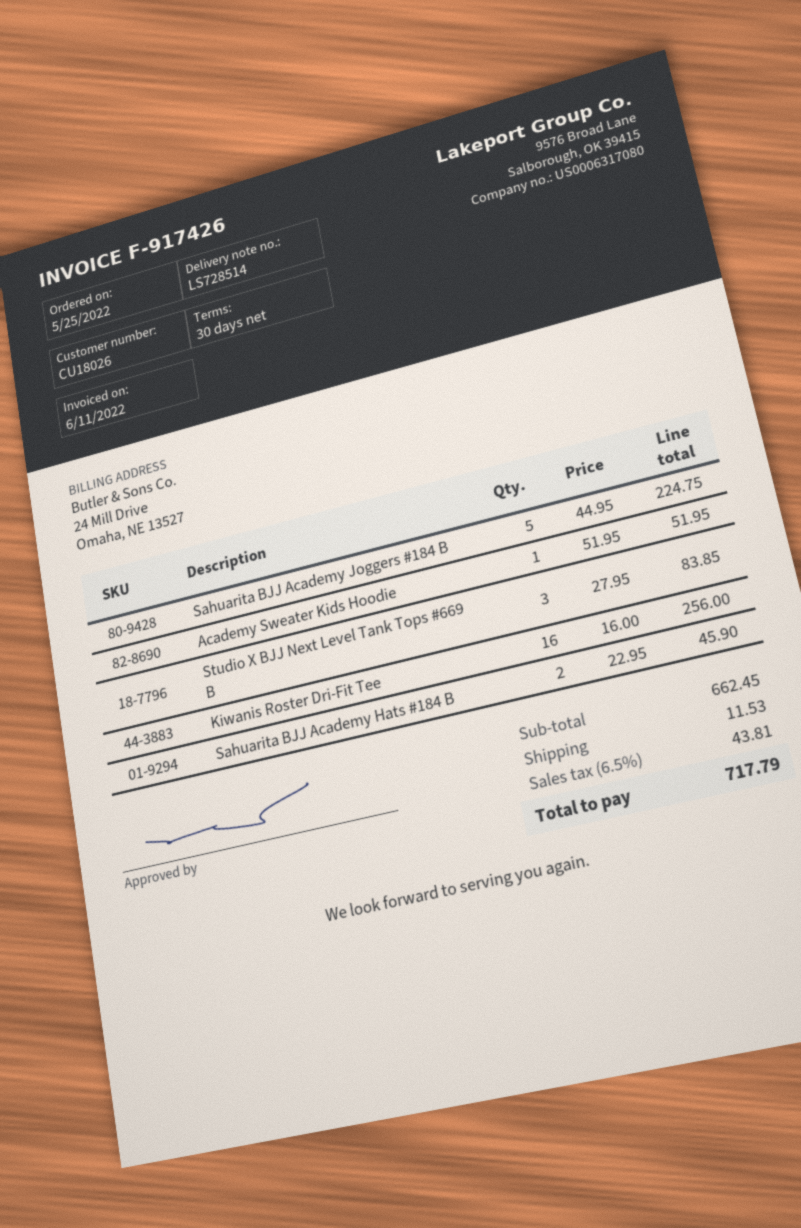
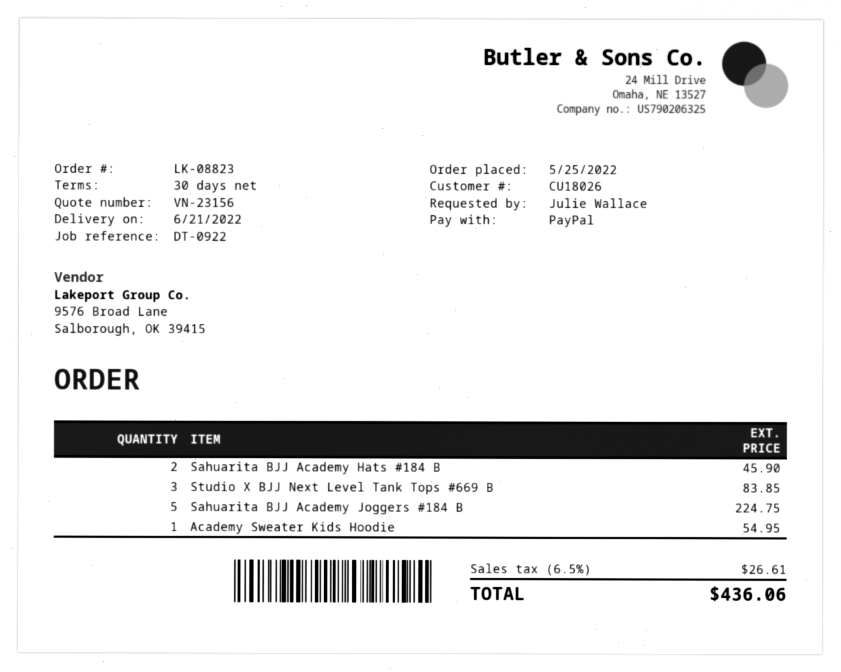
Academy Sweater Kids Hoodie: 1 for 51.95 -> 1 for 54.95
Kiwanis Roster Dri-Fit Tee: 16 for 256.00 -> none
shipping: 11.53 -> none
tax: 6.5% = 43.81 -> 6.5% = 26.61
total: 717.79 -> 436.06

